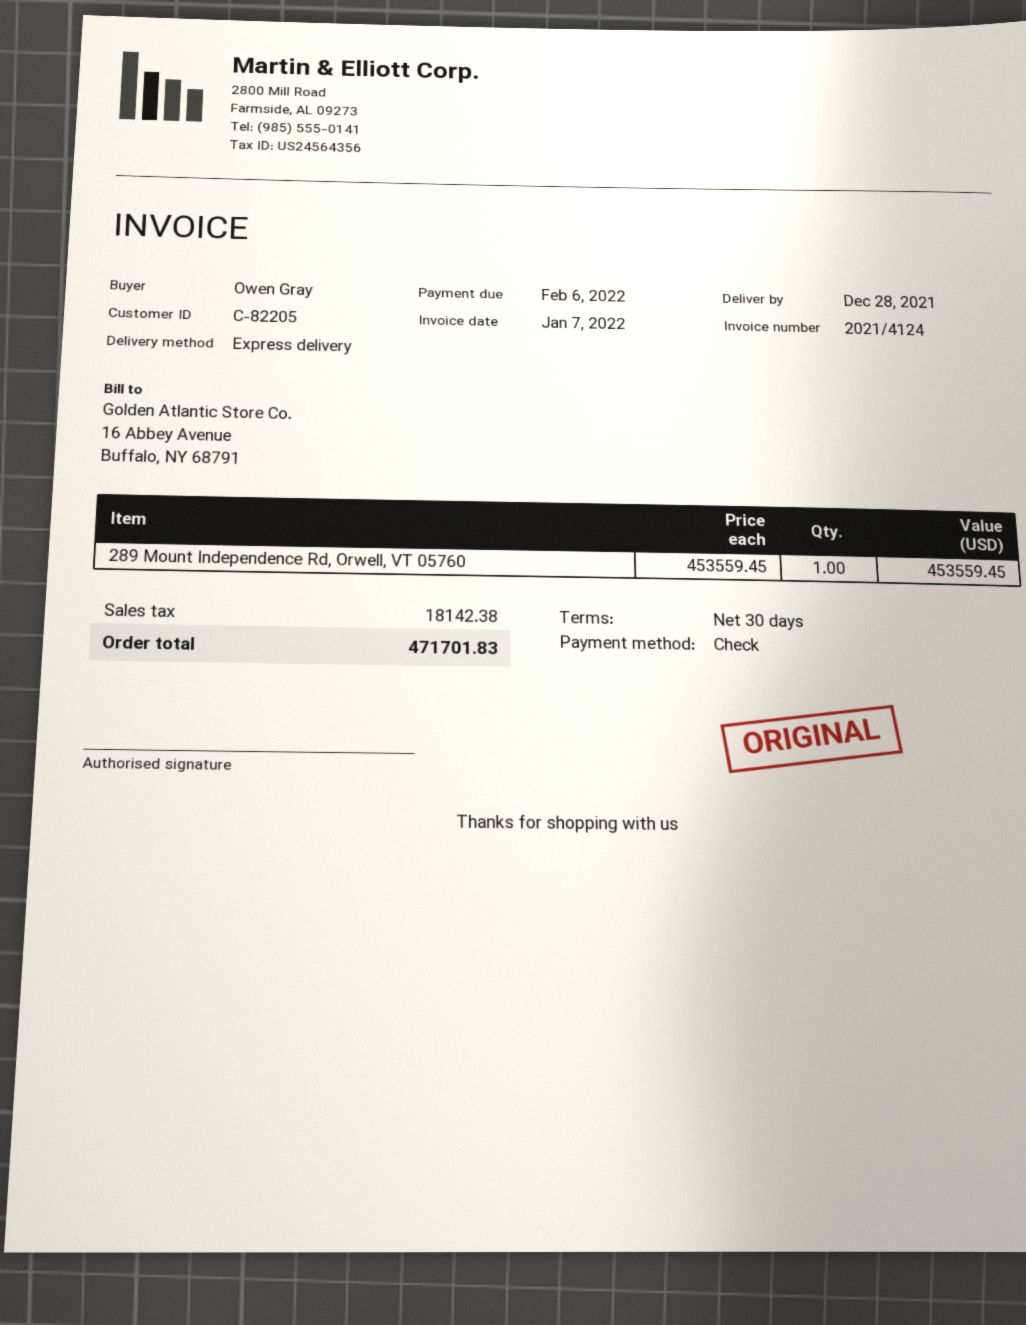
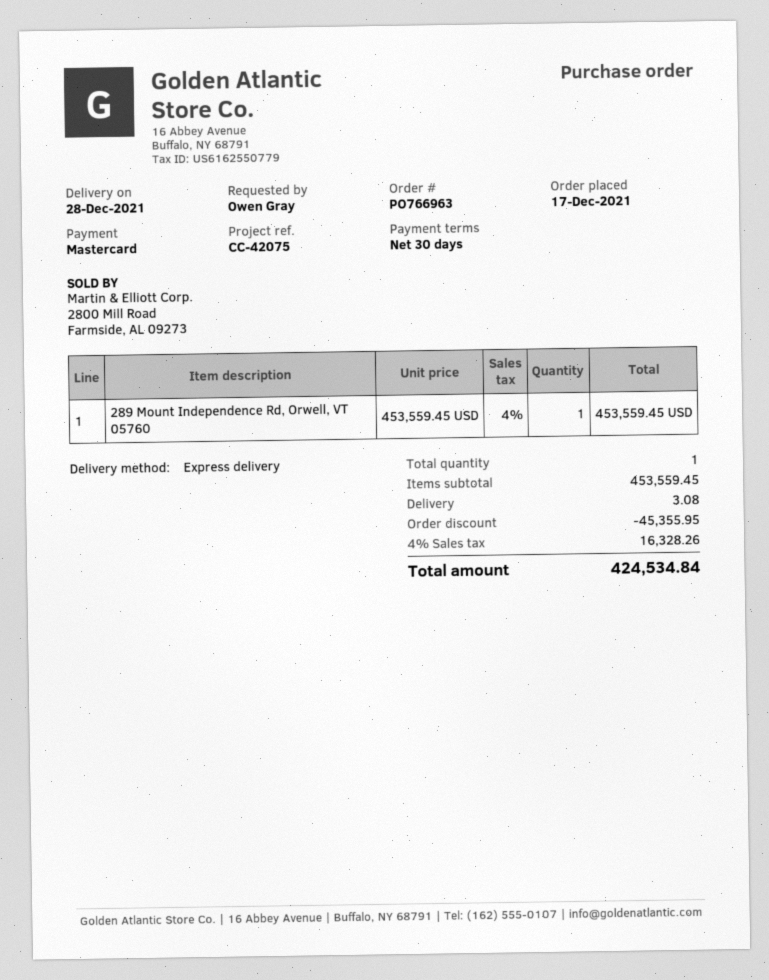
payment method: cheque -> Mastercard
discount: none -> 45355.95
shipping: none -> 3.08
tax: 18142.38 -> 16328.26
total: 471701.83 -> 424534.84

